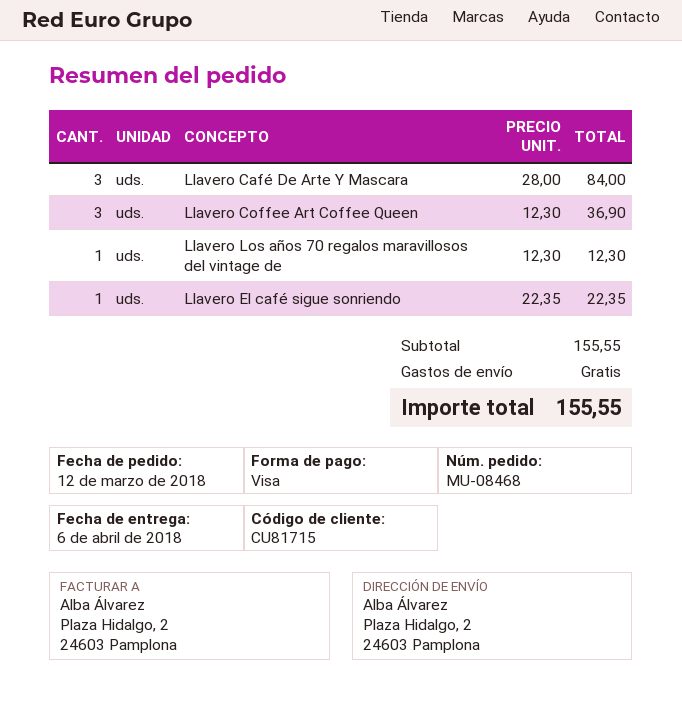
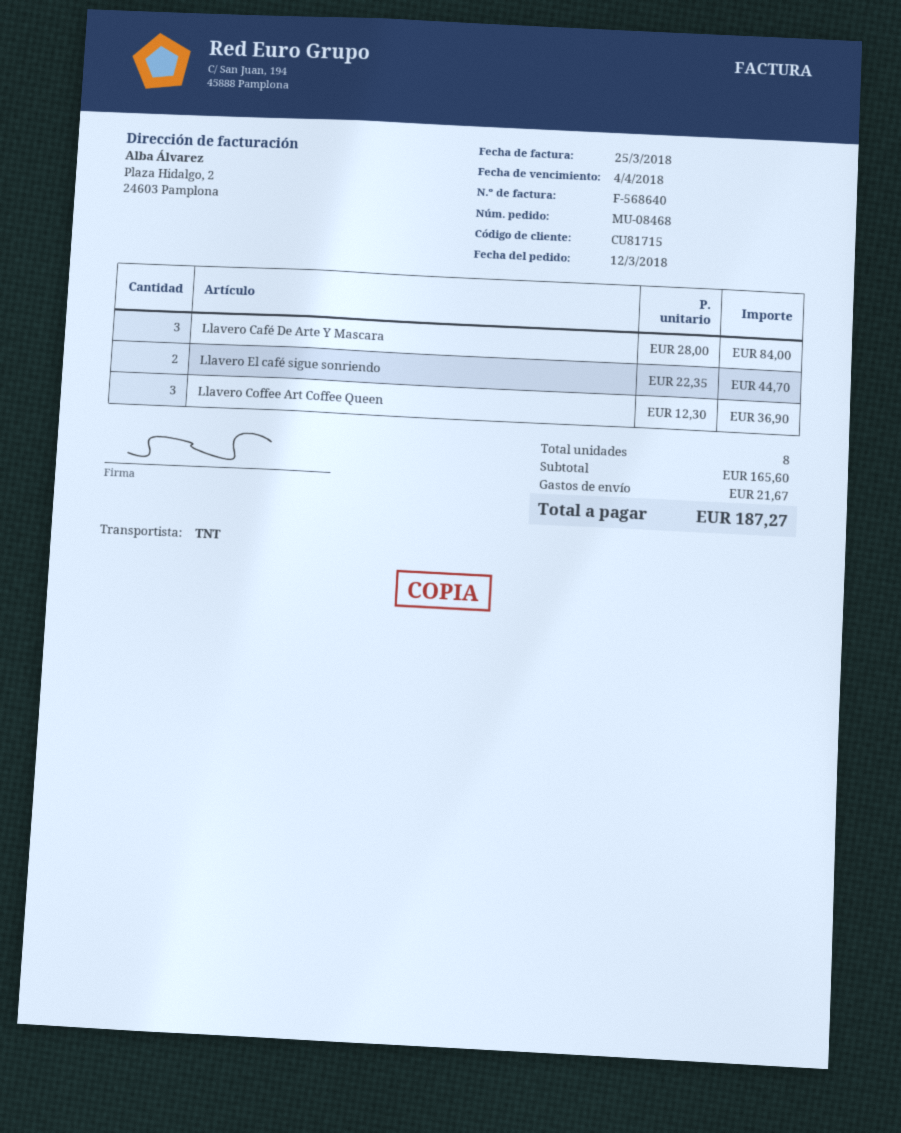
Llavero Los años 70 regalos maravillosos del vintage de: 1 x 12.30 = 12.30 -> none
Llavero El café sigue sonriendo: 1 x 22.35 = 22.35 -> 2 x 22.35 = 44.70
subtotal: 155.55 -> 165.60
shipping: 0.00 -> 21.67
total: 155.55 -> 187.27

